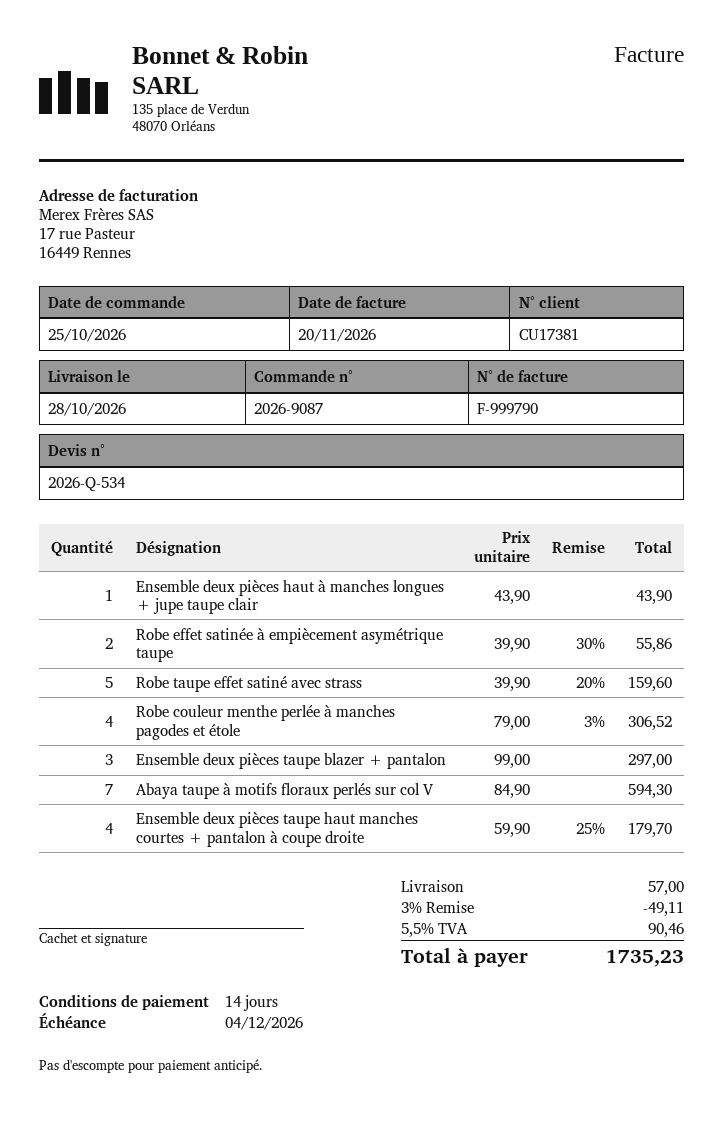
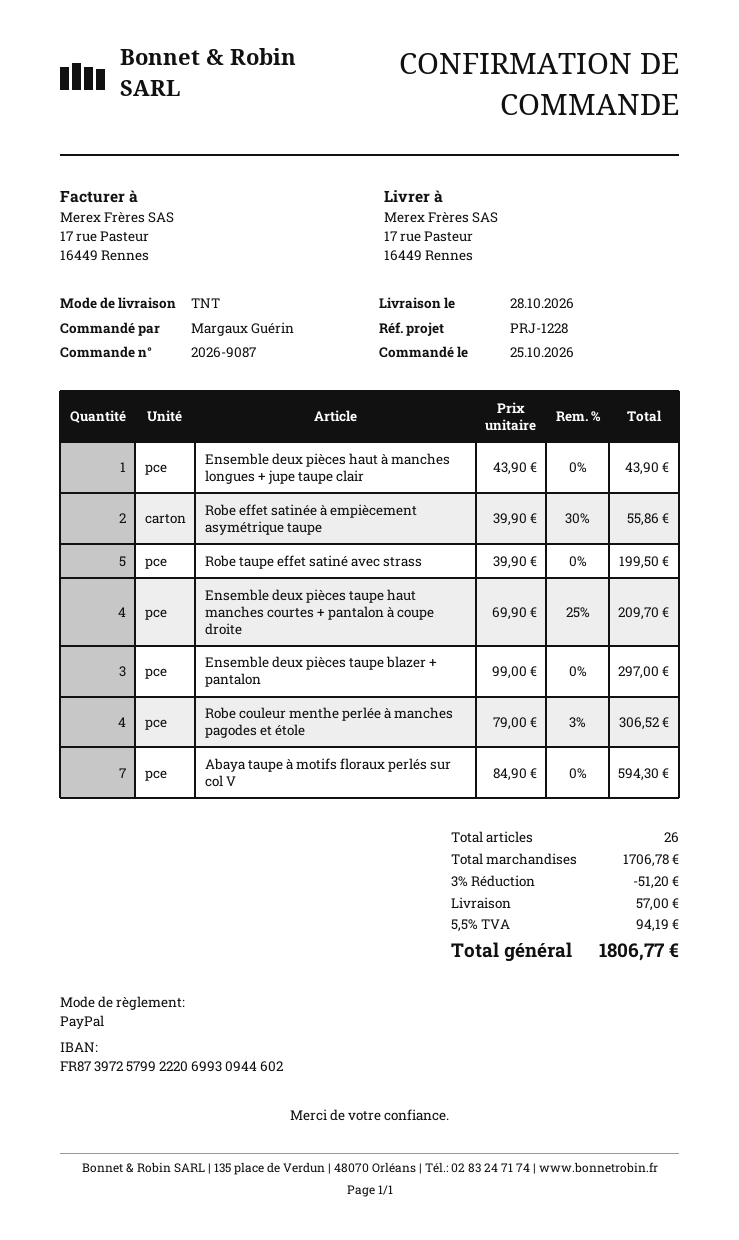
Robe taupe effet satiné avec strass: 5 x 39.90 - 20% = 159.60 -> 5 x 39.90 = 199.50
Ensemble deux pièces taupe haut manches courtes + pantalon à coupe droite: 4 x 59.90 - 25% = 179.70 -> 4 x 69.90 - 25% = 209.70
discount: 3% = 49.11 -> 3% = 51.20
tax: 5.5% = 90.46 -> 5.5% = 94.19
total: 1735.23 -> 1806.77

